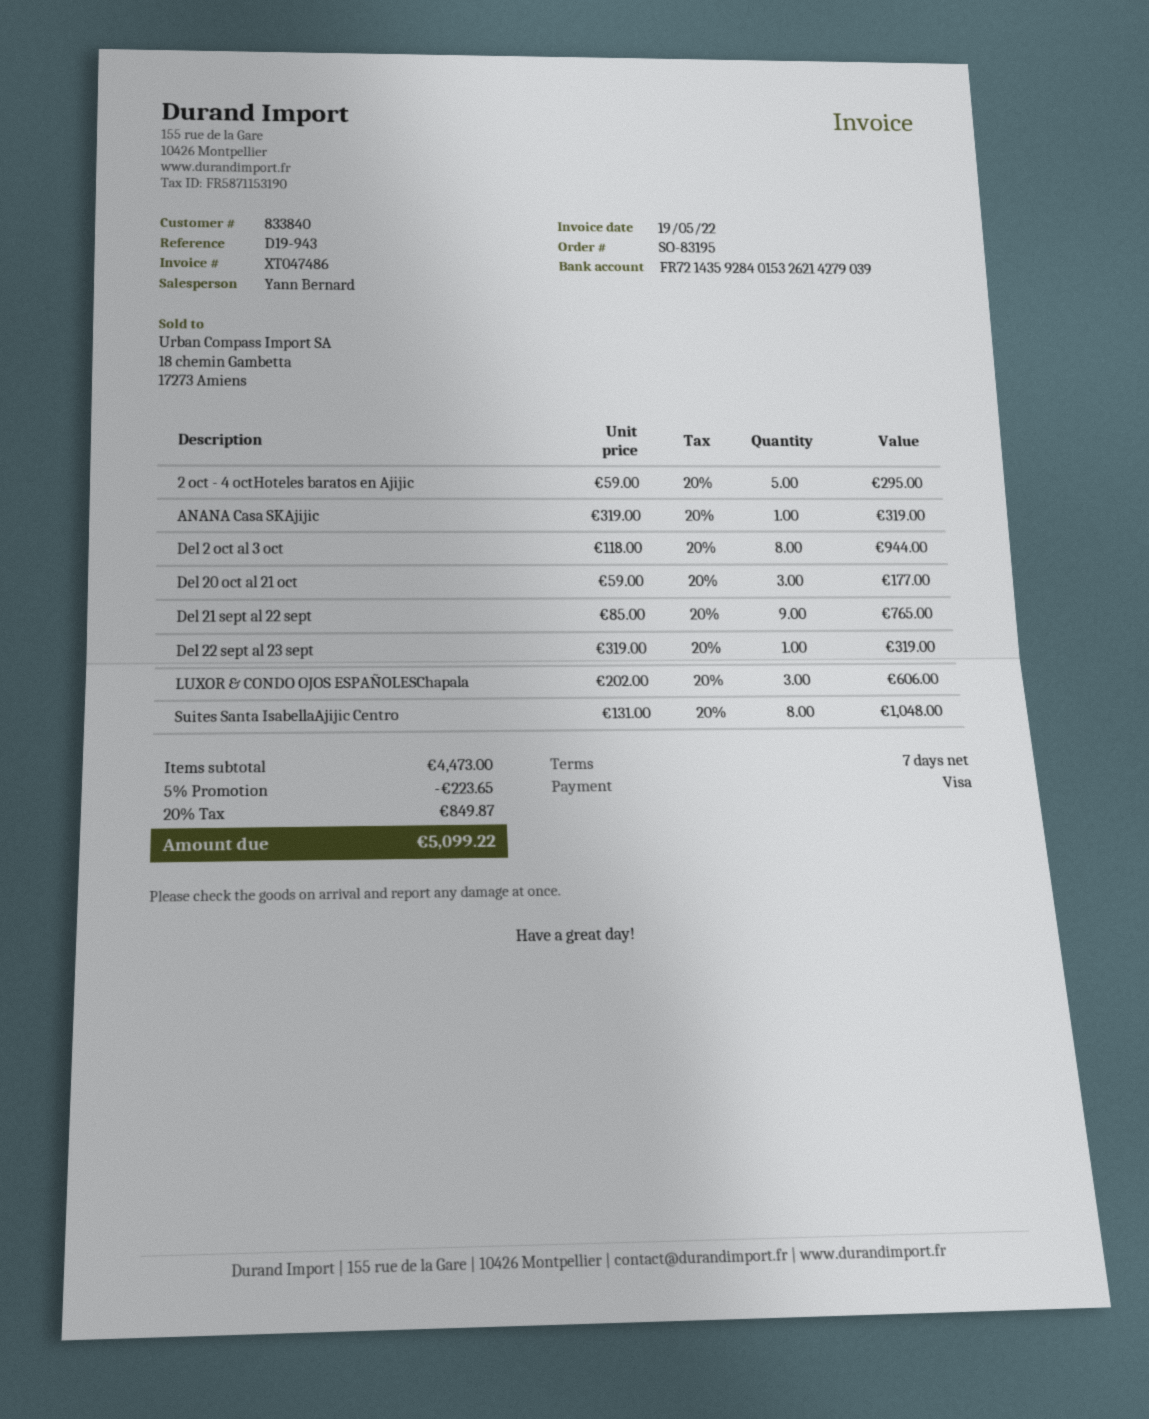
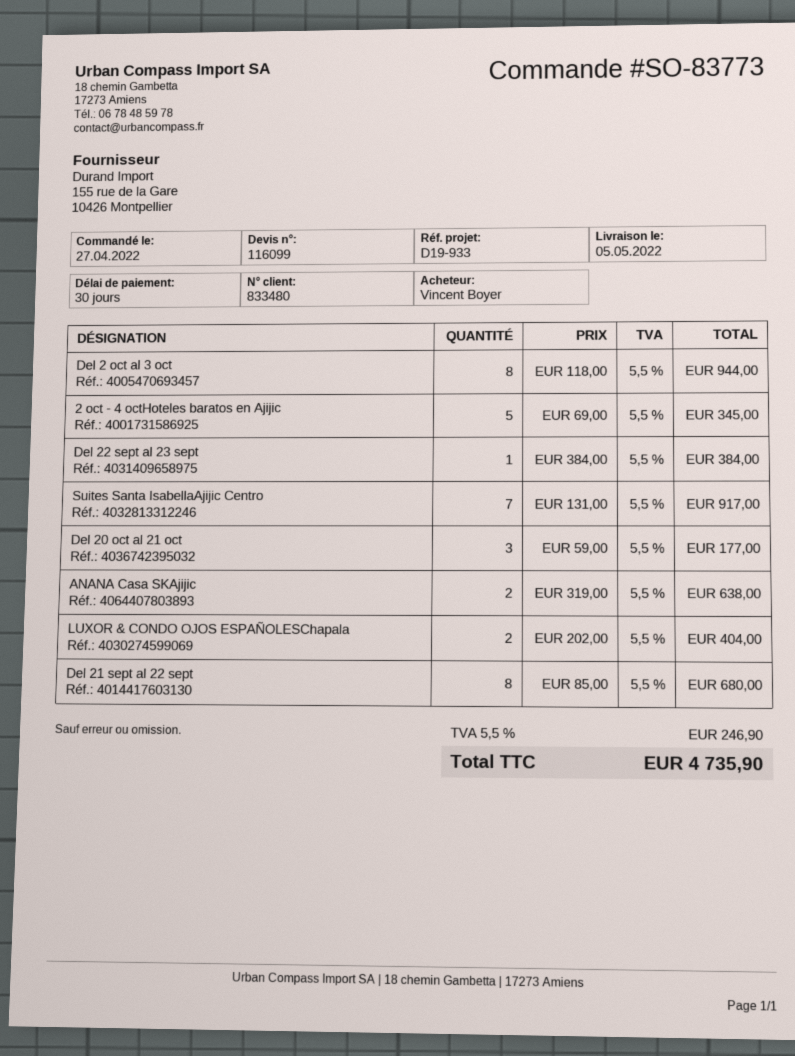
order number: SO-83195 -> SO-83773
payment terms: 7 days -> 30 days
customer number: 833840 -> 833480
reference: D19-943 -> D19-933
2 oct - 4 octHoteles baratos en Ajijic: 5 x 59.00 = 295.00 -> 5 x 69.00 = 345.00
ANANA Casa SKAjijic: 1 x 319.00 = 319.00 -> 2 x 319.00 = 638.00
Del 21 sept al 22 sept: 9 x 85.00 = 765.00 -> 8 x 85.00 = 680.00
Del 22 sept al 23 sept: 1 x 319.00 = 319.00 -> 1 x 384.00 = 384.00
LUXOR & CONDO OJOS ESPAÑOLESChapala: 3 x 202.00 = 606.00 -> 2 x 202.00 = 404.00
Suites Santa IsabellaAjijic Centro: 8 x 131.00 = 1048.00 -> 7 x 131.00 = 917.00
discount: 5% = 223.65 -> none
tax: 20% = 849.87 -> 5.5% = 246.90
total: 5099.22 -> 4735.90

